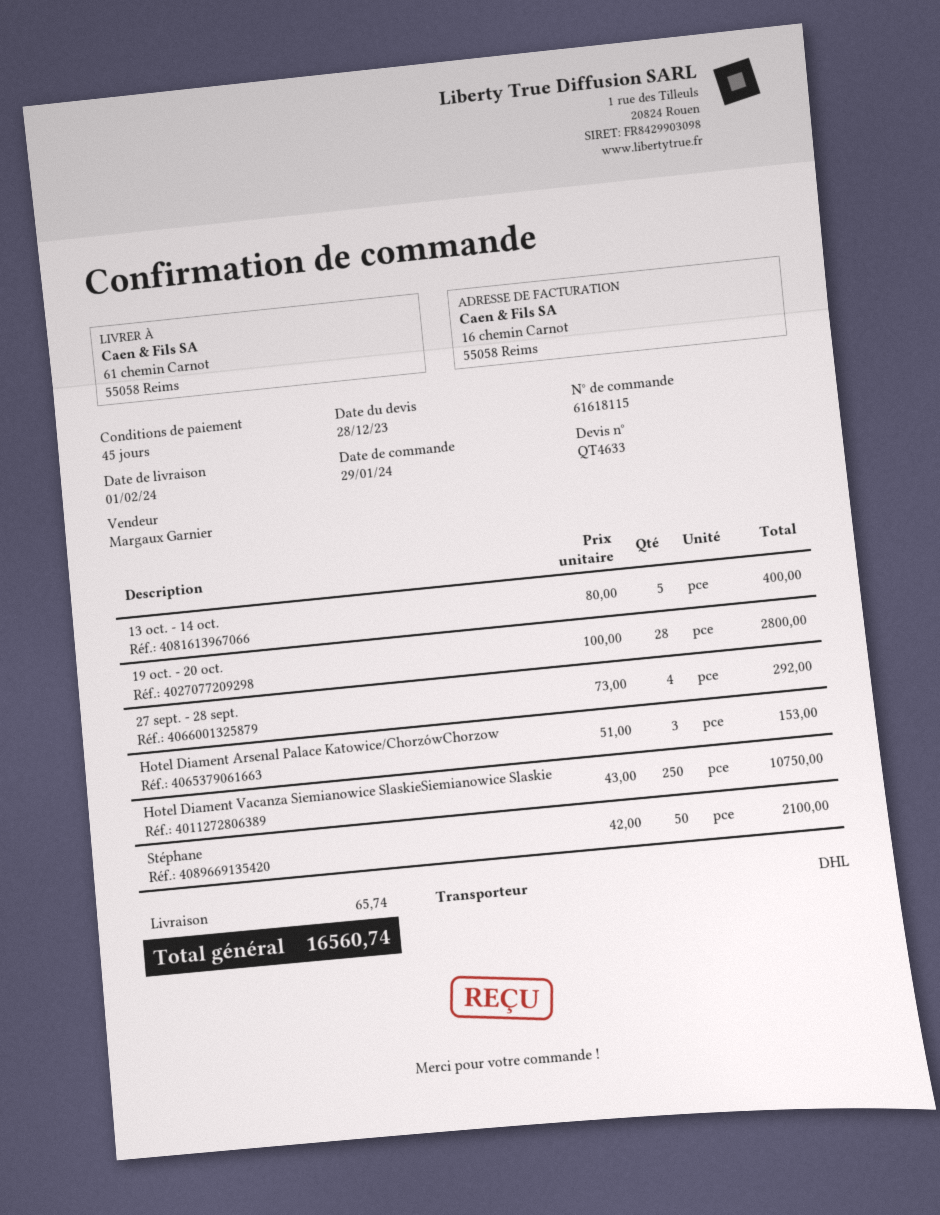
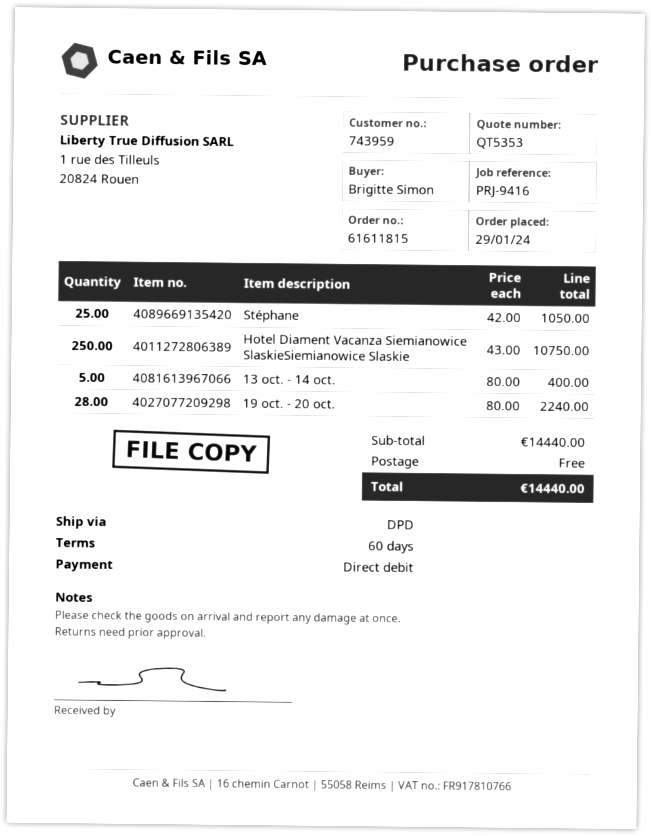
quote number: QT4633 -> QT5353
order number: 61618115 -> 61611815
payment terms: 45 days -> 60 days
shipping method: DHL -> DPD
19 oct. - 20 oct.: 28 x 100.00 = 2800.00 -> 28 x 80.00 = 2240.00
27 sept. - 28 sept.: 4 x 73.00 = 292.00 -> none
Hotel Diament Arsenal Palace Katowice/ChorzówChorzow: 3 x 51.00 = 153.00 -> none
Stéphane: 50 x 42.00 = 2100.00 -> 25 x 42.00 = 1050.00
shipping: 65.74 -> 0.00
total: 16560.74 -> 14440.00

